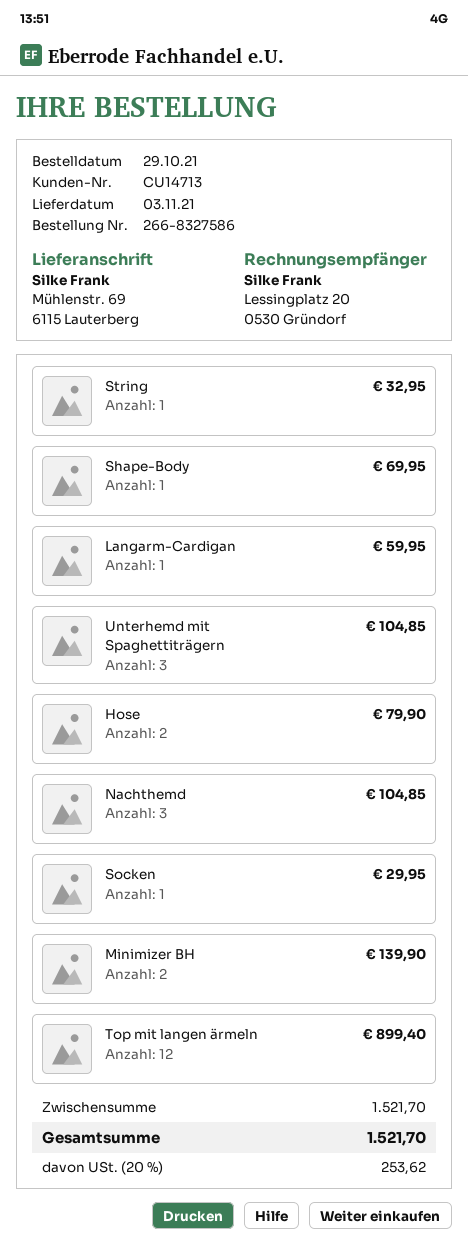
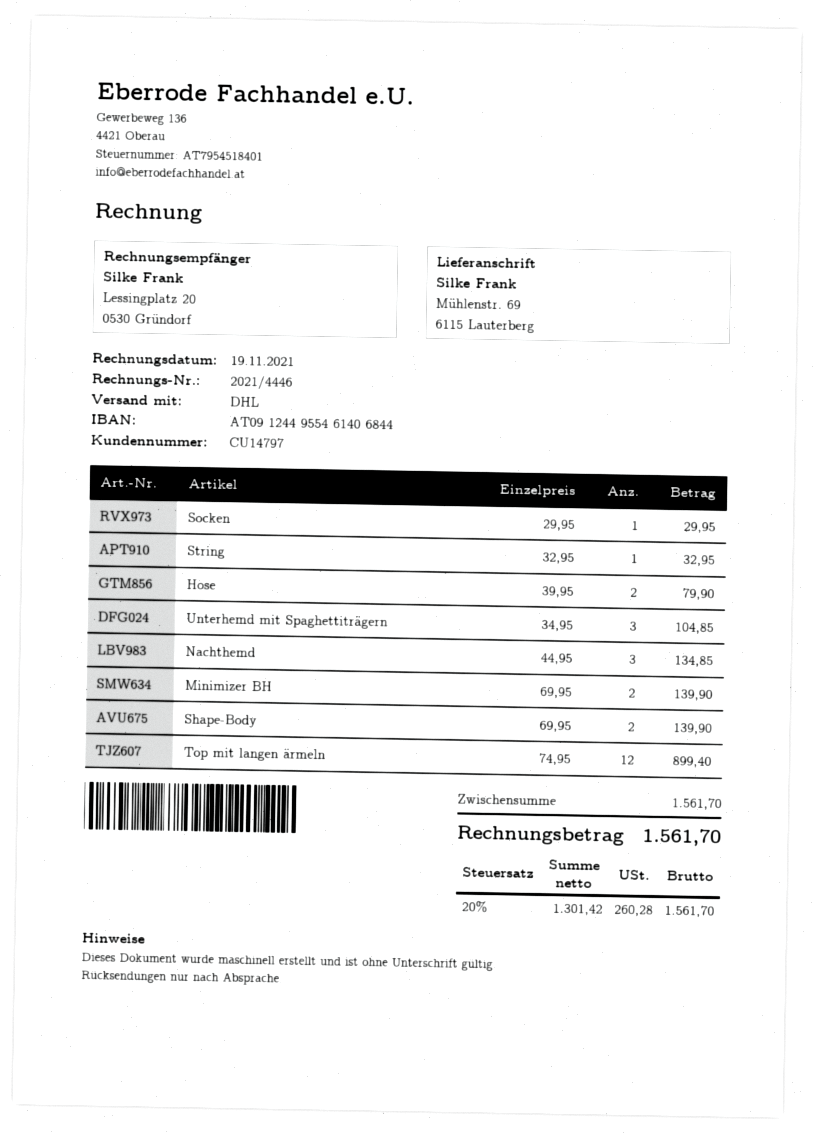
customer number: CU14713 -> CU14797
Shape-Body: 1 for 69.95 -> 2 for 139.90
Langarm-Cardigan: 1 for 59.95 -> none
Nachthemd: 3 for 104.85 -> 3 for 134.85
subtotal: 1521.70 -> 1561.70
tax: 20% = 253.62 -> 20% = 260.28
total: 1521.70 -> 1561.70

